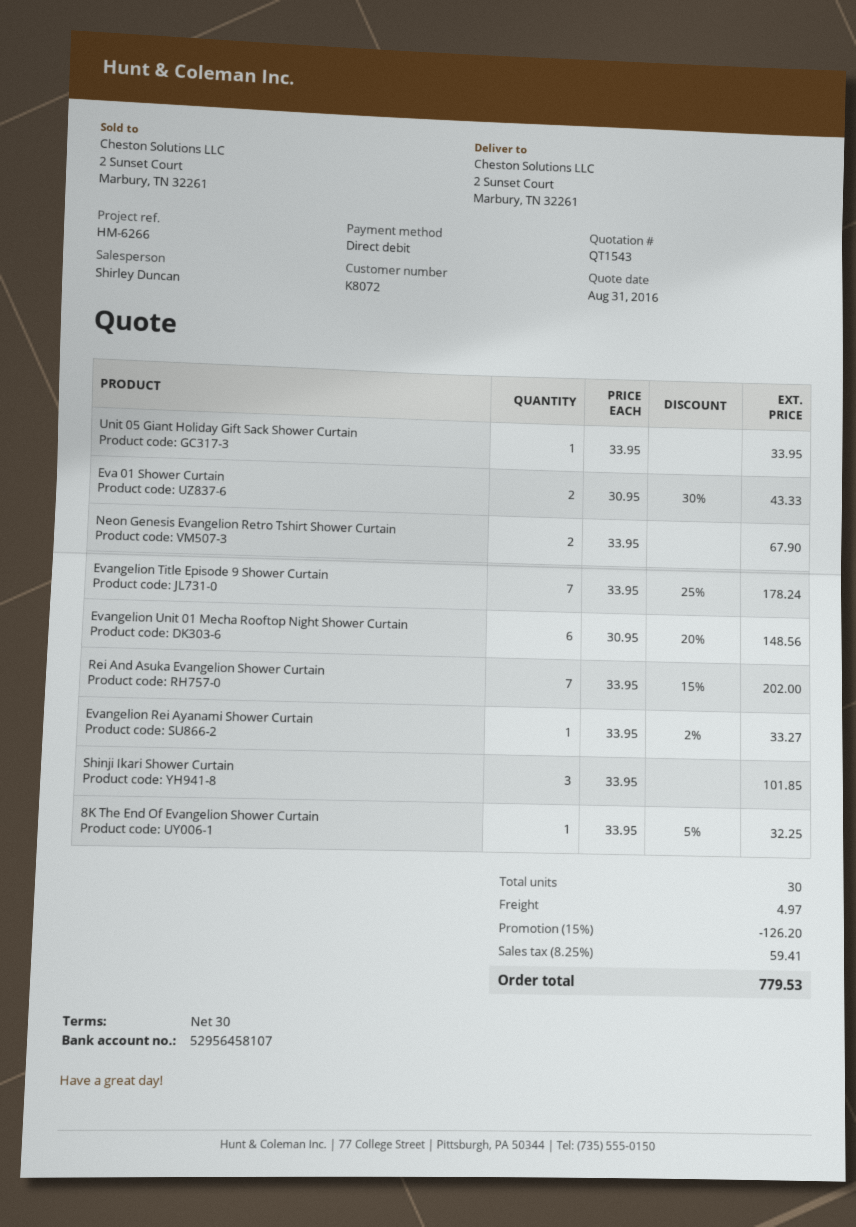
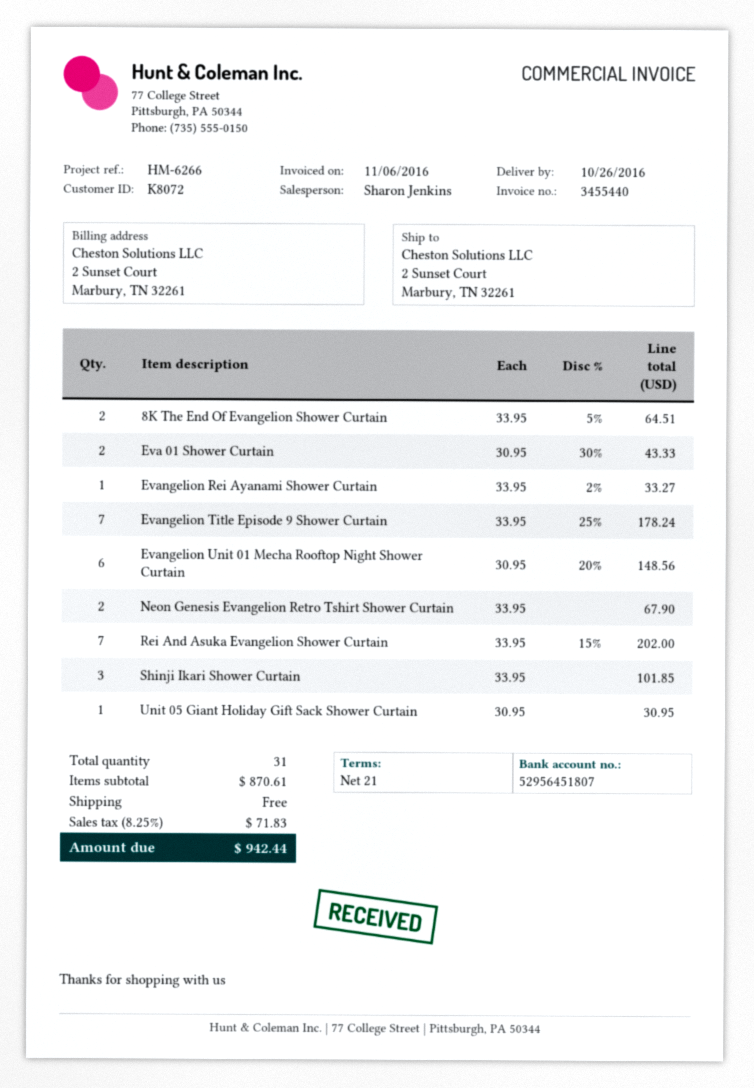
payment terms: 30 days -> 21 days
sales rep: Shirley Duncan -> Sharon Jenkins
bank account: 52956458107 -> 52956451807
Unit 05 Giant Holiday Gift Sack Shower Curtain: 1 x 33.95 = 33.95 -> 1 x 30.95 = 30.95
8K The End Of Evangelion Shower Curtain: 1 x 33.95 - 5% = 32.25 -> 2 x 33.95 - 5% = 64.51
total quantity: 30 -> 31
discount: 15% = 126.20 -> none
shipping: 4.97 -> 0.00
tax: 8.25% = 59.41 -> 8.25% = 71.83
total: 779.53 -> 942.44

